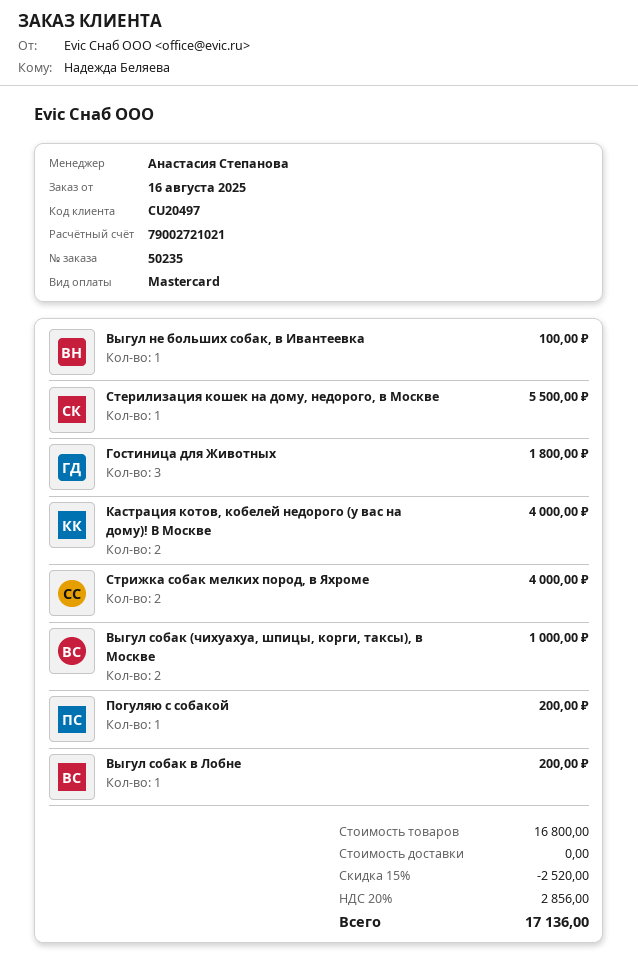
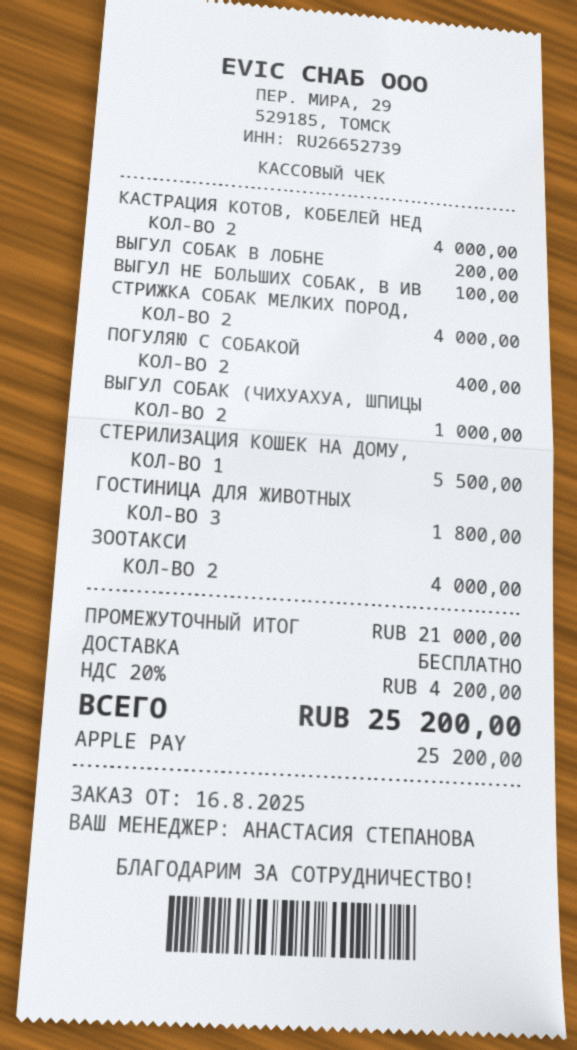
payment method: Mastercard -> Apple Pay
Погуляю с собакой: 1 for 200.00 -> 2 for 400.00
ЗООТАКСИ: none -> 2 for 4000.00
subtotal: 16800.00 -> 21000.00
discount: 15% = 2520.00 -> none
tax: 20% = 2856.00 -> 20% = 4200.00
total: 17136.00 -> 25200.00

